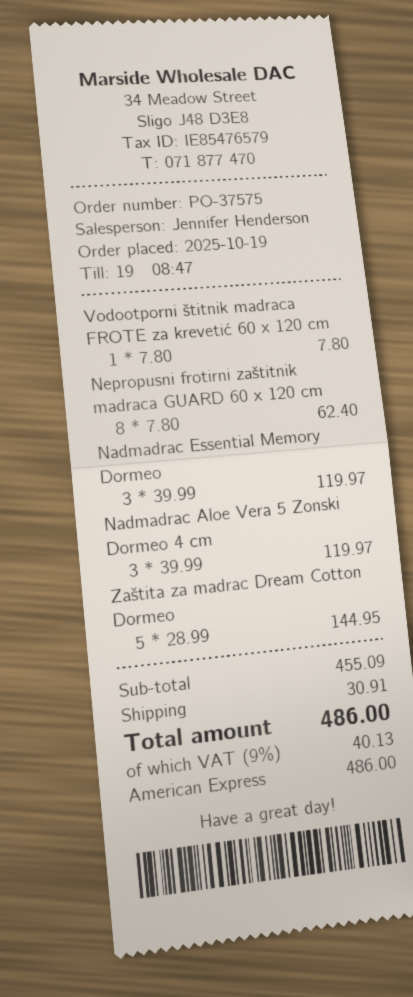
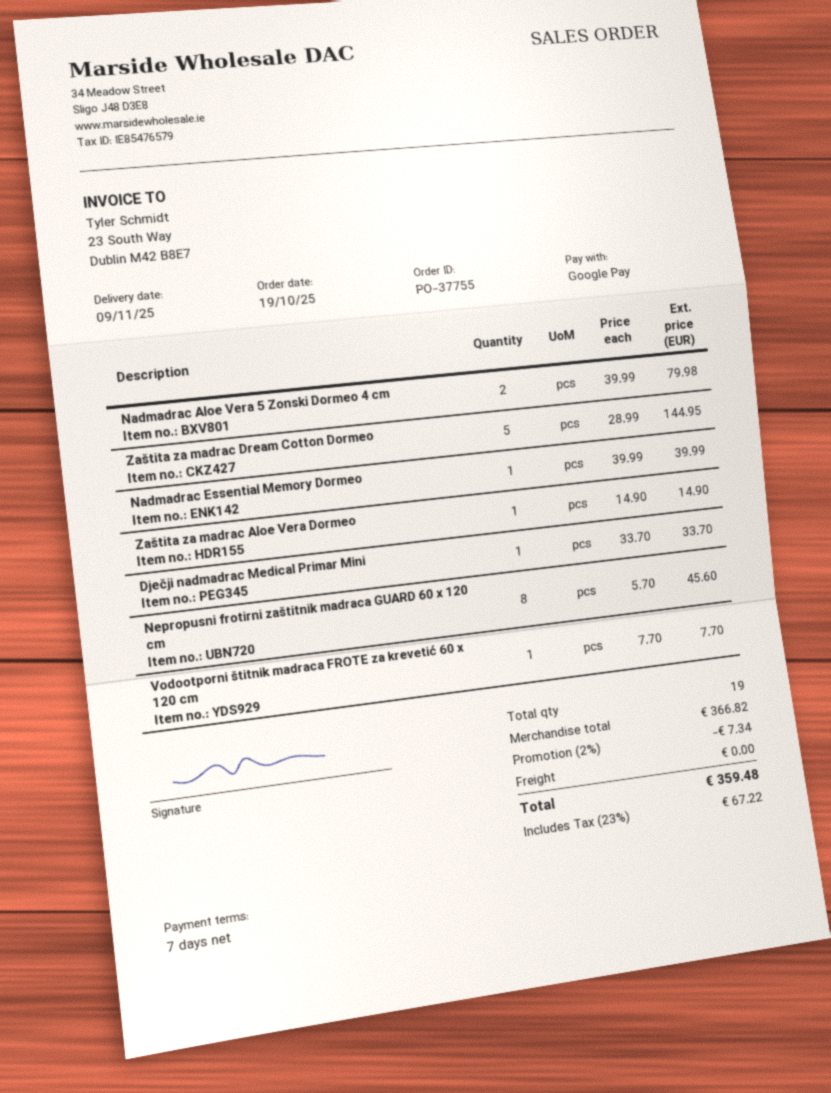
order number: PO-37575 -> PO-37755
payment method: American Express -> Google Pay
Vodootporni štitnik madraca FROTE za krevetić 60 x 120 cm: 1 x 7.80 = 7.80 -> 1 x 7.70 = 7.70
Nepropusni frotirni zaštitnik madraca GUARD 60 x 120 cm: 8 x 7.80 = 62.40 -> 8 x 5.70 = 45.60
Nadmadrac Essential Memory Dormeo: 3 x 39.99 = 119.97 -> 1 x 39.99 = 39.99
Nadmadrac Aloe Vera 5 Zonski Dormeo 4 cm: 3 x 39.99 = 119.97 -> 2 x 39.99 = 79.98
Zaštita za madrac Aloe Vera Dormeo: none -> 1 x 14.90 = 14.90
Dječji nadmadrac Medical Primar Mini: none -> 1 x 33.70 = 33.70
subtotal: 455.09 -> 366.82
discount: none -> 2% = 7.34
shipping: 30.91 -> 0.00
tax: 9% = 40.13 -> 23% = 67.22
total: 486.00 -> 359.48

